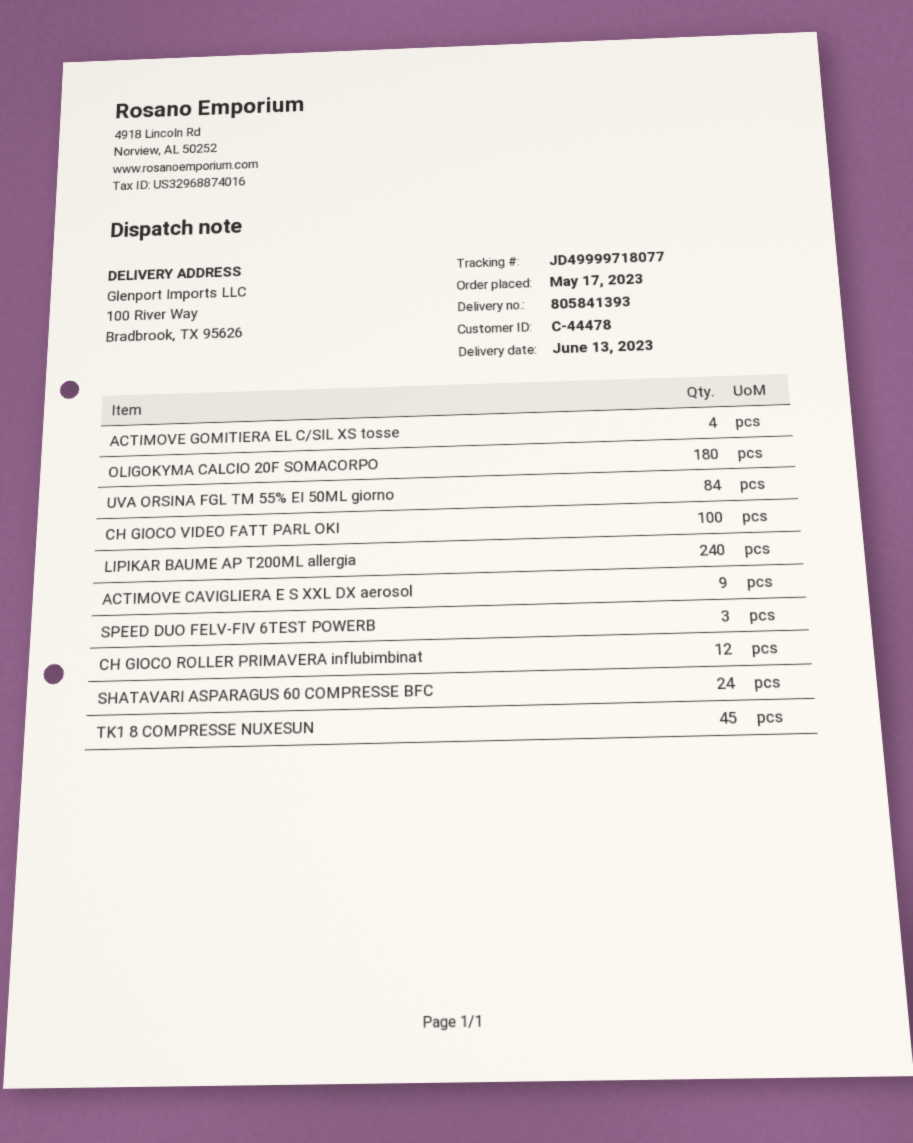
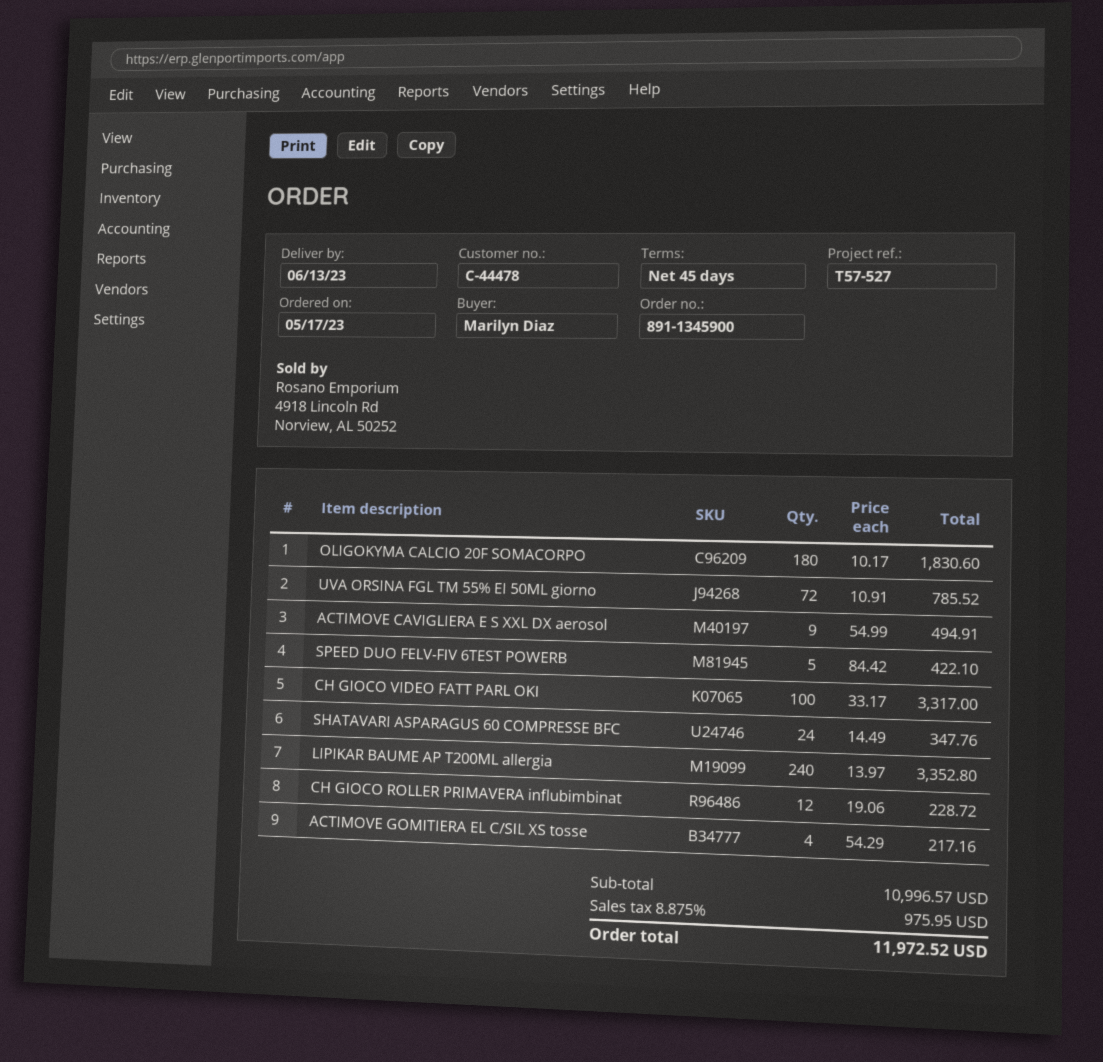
UVA ORSINA FGL TM 55% EI 50ML giorno: 84 -> 72
SPEED DUO FELV-FIV 6TEST POWERB: 3 -> 5
TK1 8 COMPRESSE NUXESUN: 45 -> none

